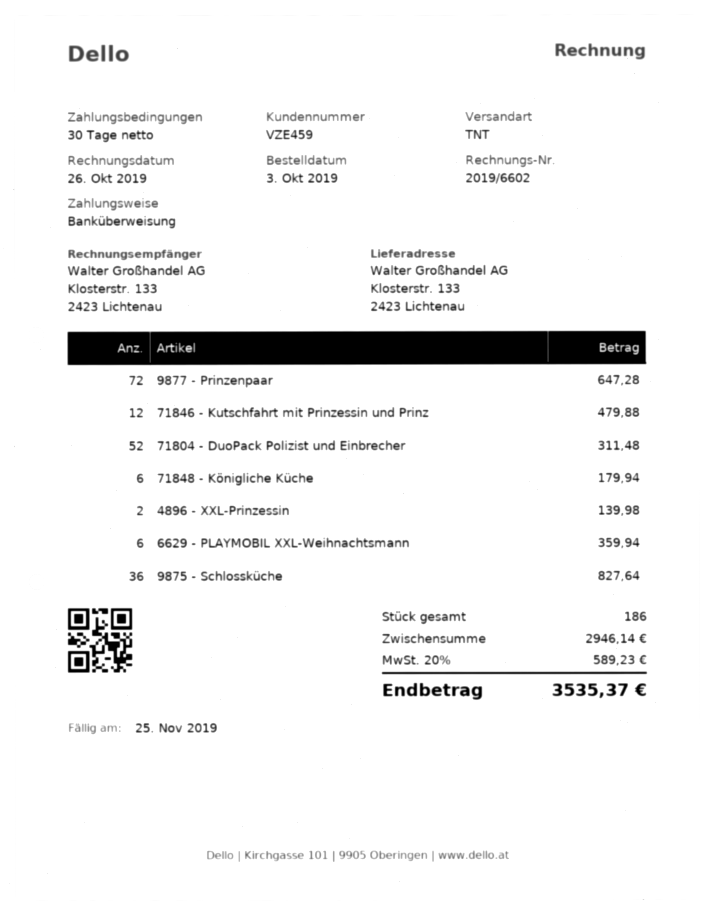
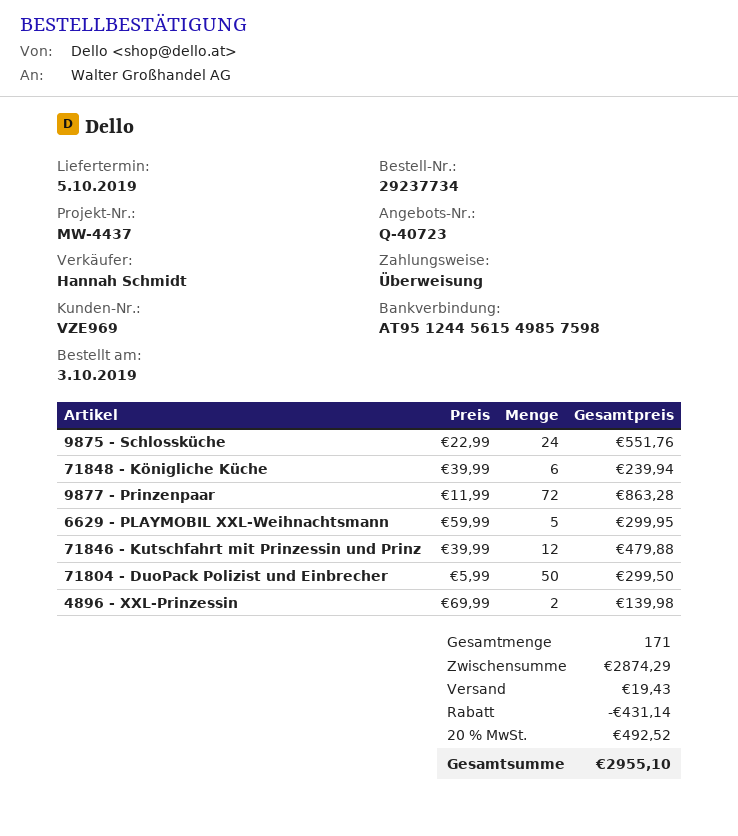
customer number: VZE459 -> VZE969
9877 - Prinzenpaar: 72 for 647.28 -> 72 for 863.28
71804 - DuoPack Polizist und Einbrecher: 52 for 311.48 -> 50 for 299.50
71848 - Königliche Küche: 6 for 179.94 -> 6 for 239.94
6629 - PLAYMOBIL XXL-Weihnachtsmann: 6 for 359.94 -> 5 for 299.95
9875 - Schlossküche: 36 for 827.64 -> 24 for 551.76
total quantity: 186 -> 171
subtotal: 2946.14 -> 2874.29
discount: none -> 431.14
shipping: none -> 19.43
tax: 20% = 589.23 -> 20% = 492.52
total: 3535.37 -> 2955.10

